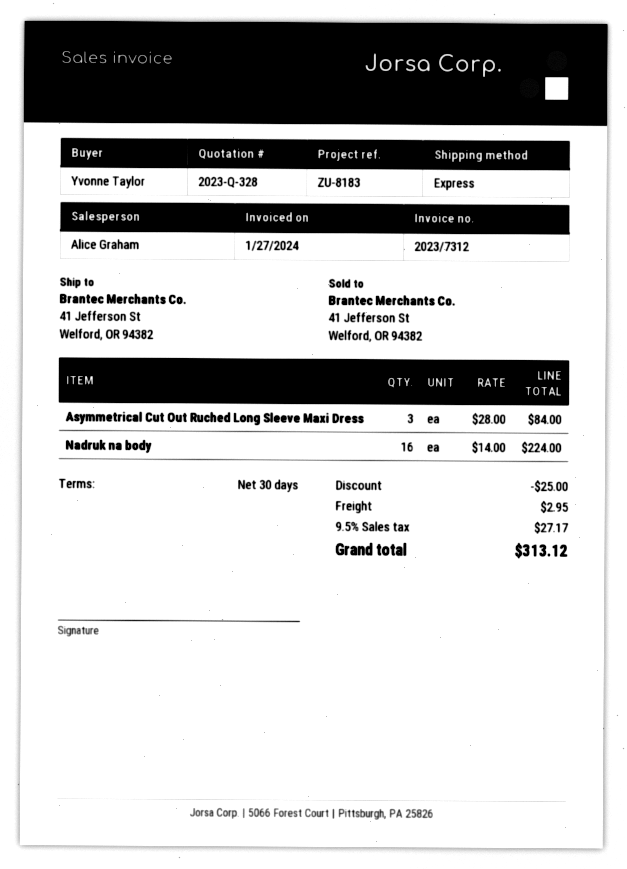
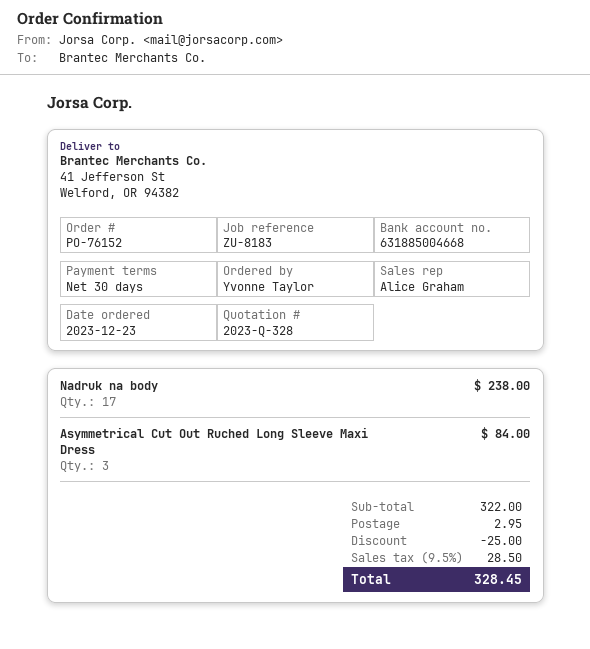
Nadruk na body: 16 for 224.00 -> 17 for 238.00
tax: 9.5% = 27.17 -> 9.5% = 28.50
total: 313.12 -> 328.45

